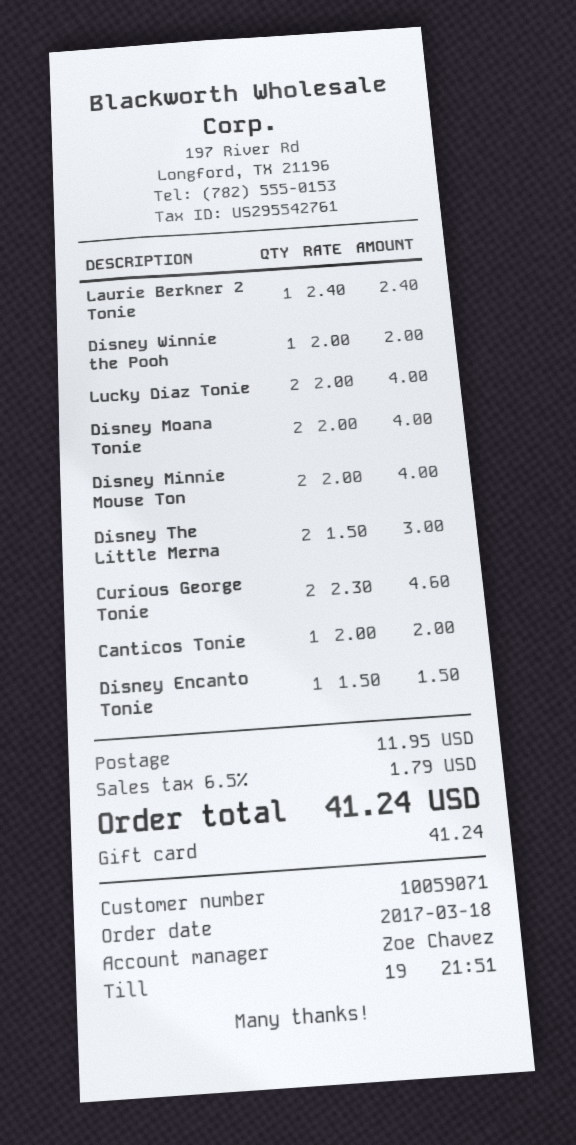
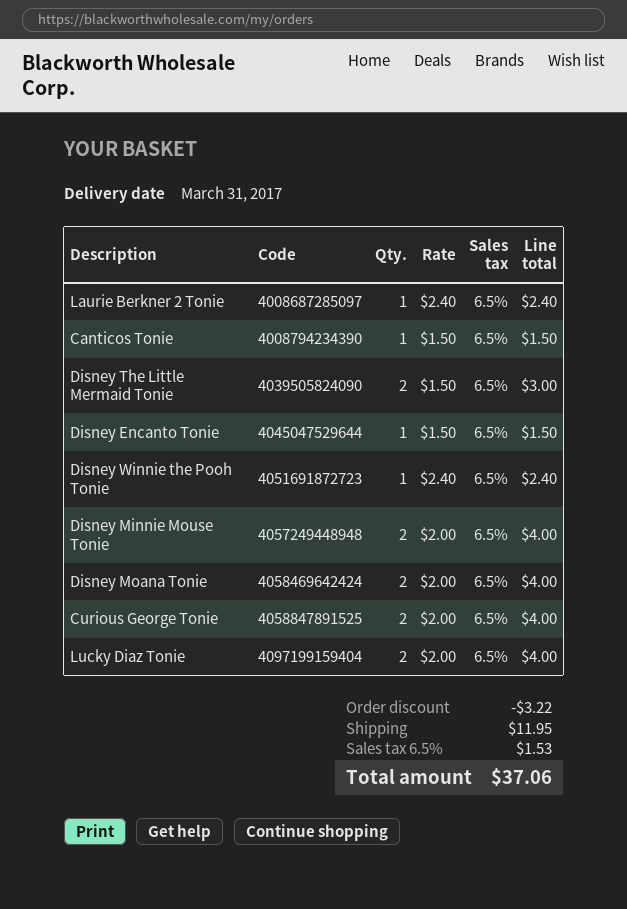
Disney Winnie the Pooh: 1 x 2.00 = 2.00 -> 1 x 2.40 = 2.40
Curious George Tonie: 2 x 2.30 = 4.60 -> 2 x 2.00 = 4.00
Canticos Tonie: 1 x 2.00 = 2.00 -> 1 x 1.50 = 1.50
discount: none -> 3.22
tax: 6.5% = 1.79 -> 6.5% = 1.53
total: 41.24 -> 37.06

